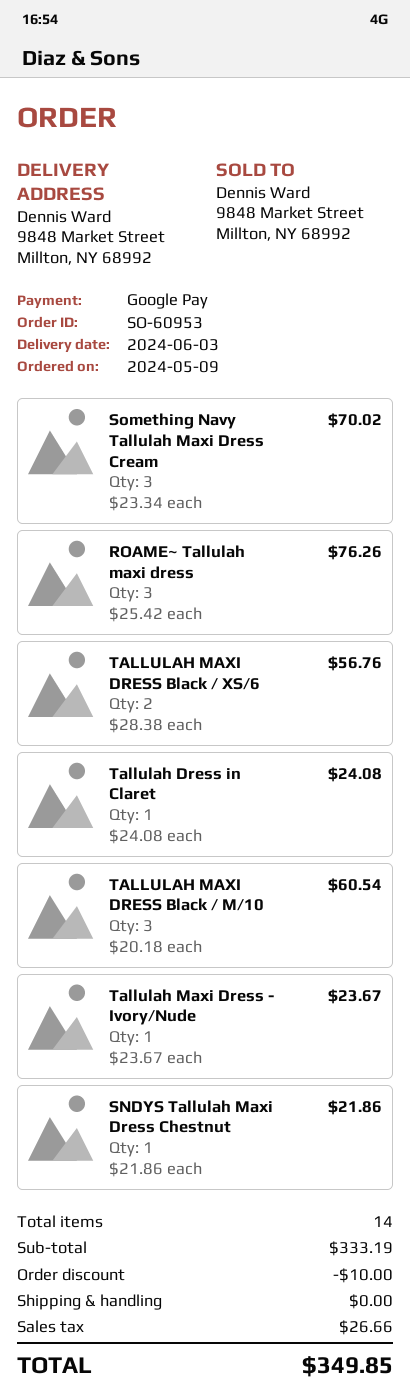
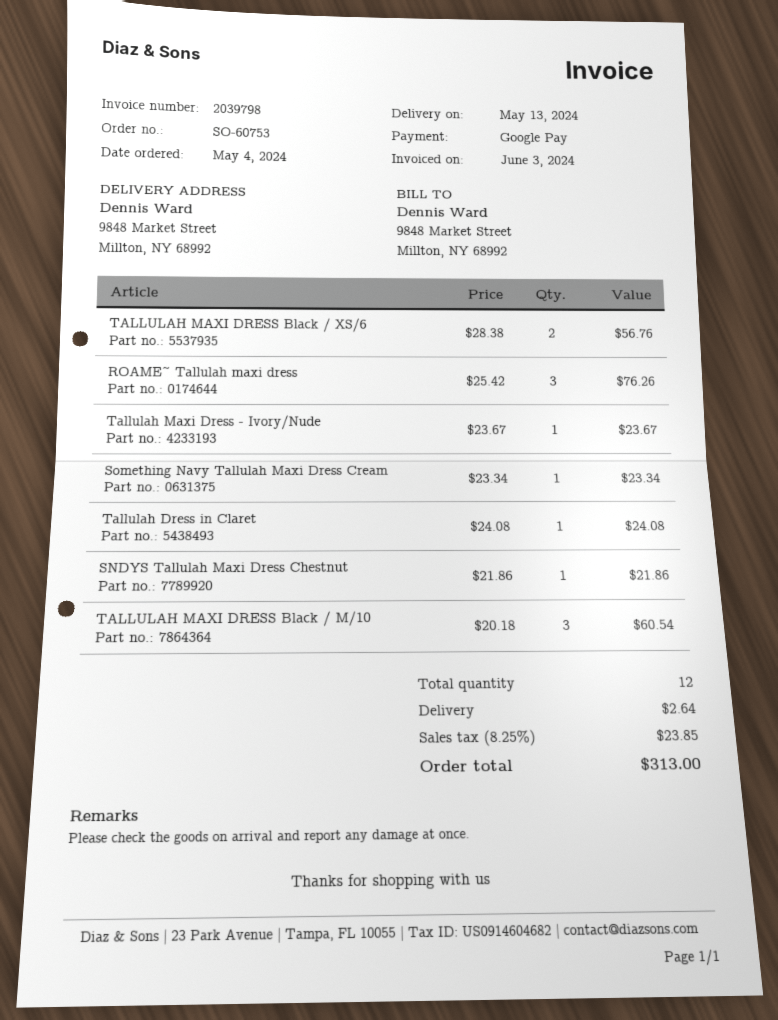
order number: SO-60953 -> SO-60753
order date: 2024-05-09 -> 2024-05-04
delivery date: 2024-06-03 -> 2024-05-13
Something Navy Tallulah Maxi Dress Cream: 3 x 23.34 = 70.02 -> 1 x 23.34 = 23.34
total quantity: 14 -> 12
discount: 10.00 -> none
shipping: 0.00 -> 2.64
tax: 26.66 -> 23.85
total: 349.85 -> 313.00

